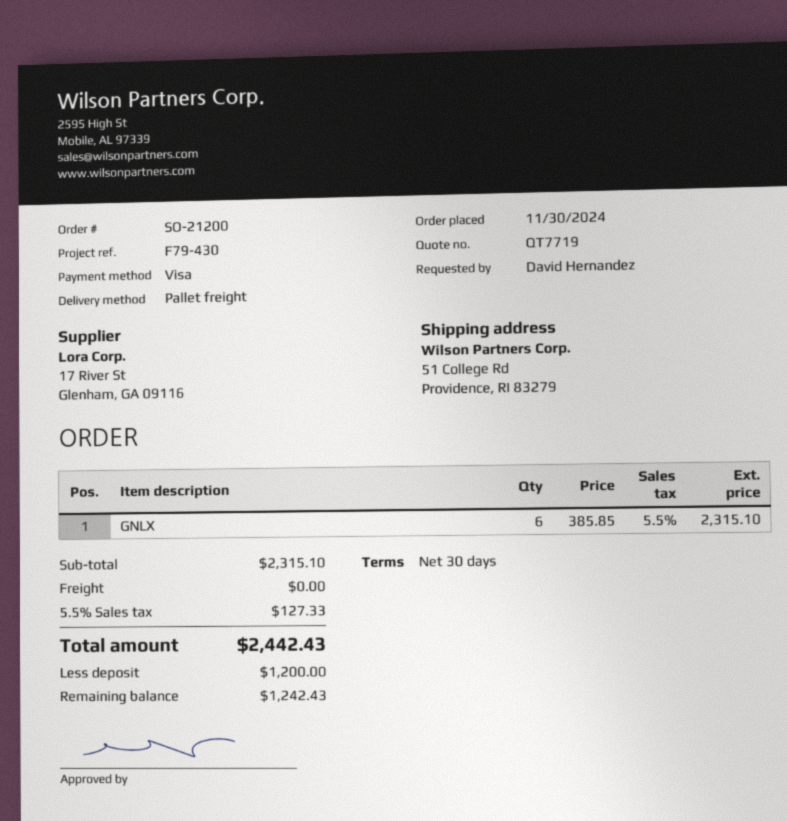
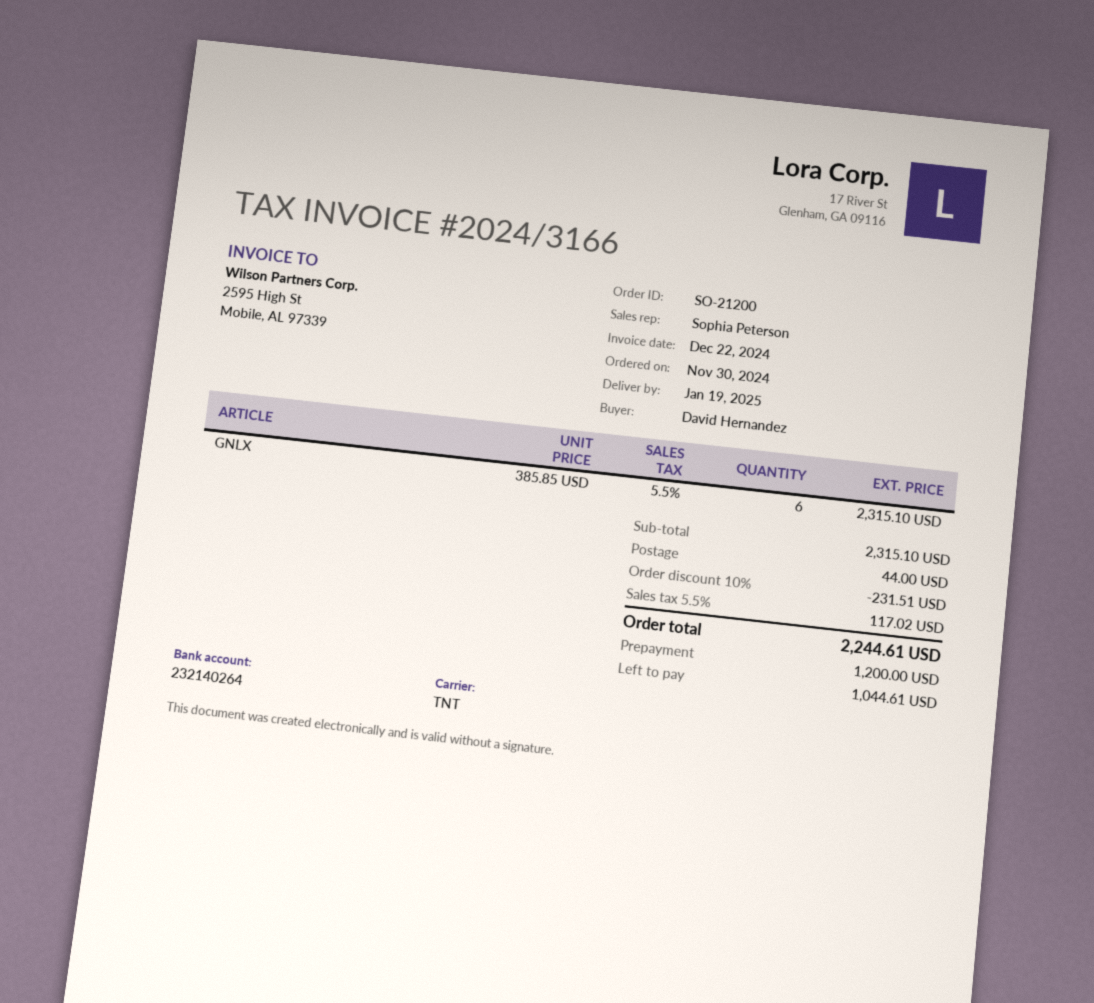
shipping method: pallet freight -> TNT
discount: none -> 10% = 231.51
shipping: 0.00 -> 44.00
tax: 5.5% = 127.33 -> 5.5% = 117.02
total: 2442.43 -> 2244.61
balance: 1242.43 -> 1044.61

